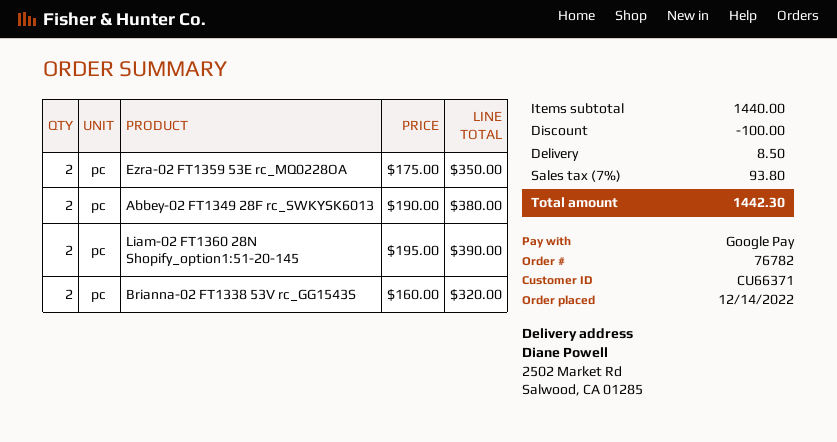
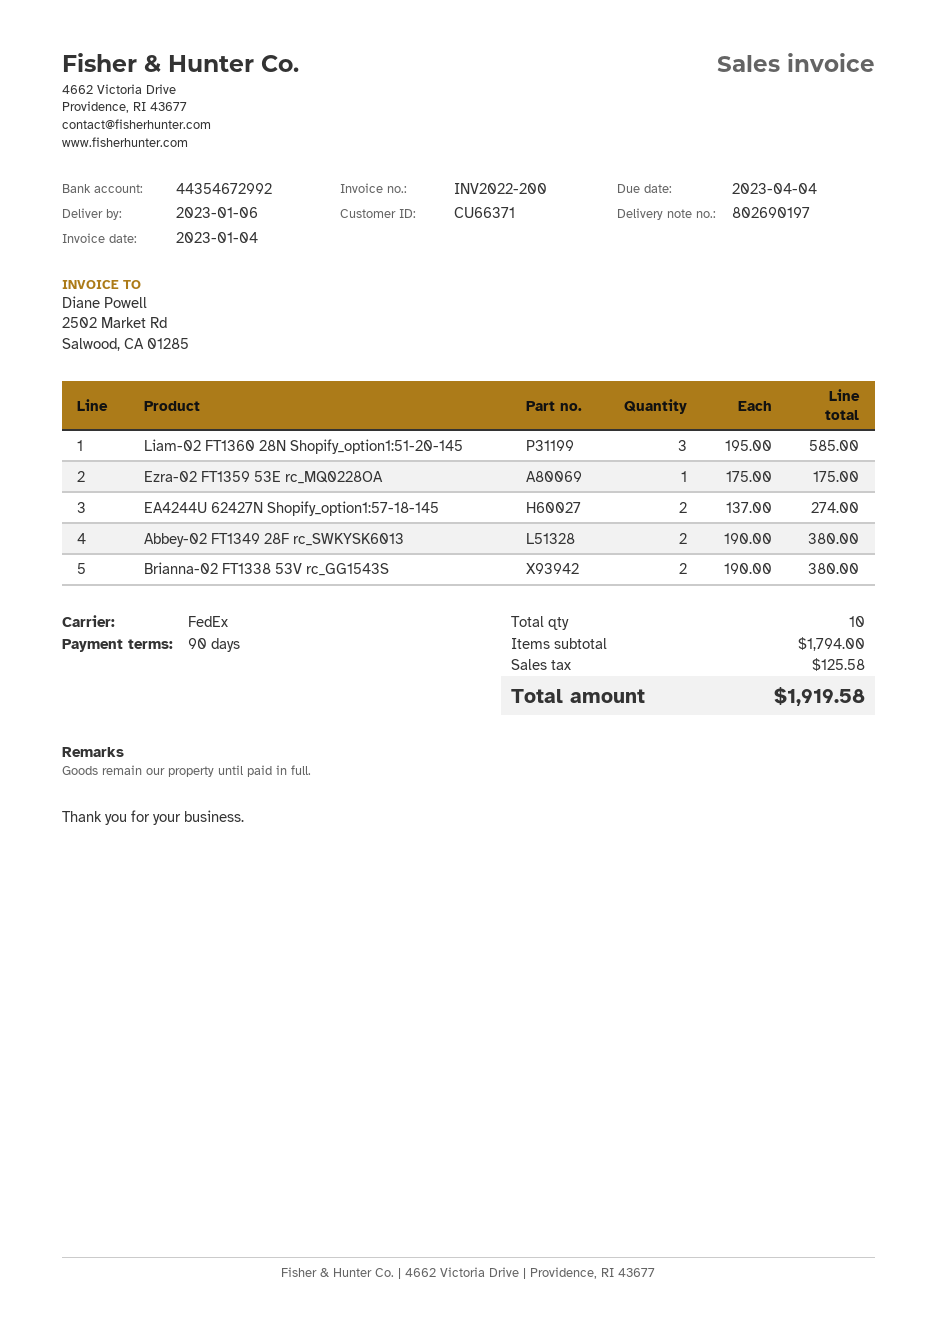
Ezra-02 FT1359 53E rc_MQ0228OA: 2 x 175.00 = 350.00 -> 1 x 175.00 = 175.00
Liam-02 FT1360 28N Shopify_option1:51-20-145: 2 x 195.00 = 390.00 -> 3 x 195.00 = 585.00
Brianna-02 FT1338 53V rc_GG1543S: 2 x 160.00 = 320.00 -> 2 x 190.00 = 380.00
EA4244U 62427N Shopify_option1:57-18-145: none -> 2 x 137.00 = 274.00
subtotal: 1440.00 -> 1794.00
discount: 100.00 -> none
shipping: 8.50 -> none
tax: 93.80 -> 125.58
total: 1442.30 -> 1919.58

